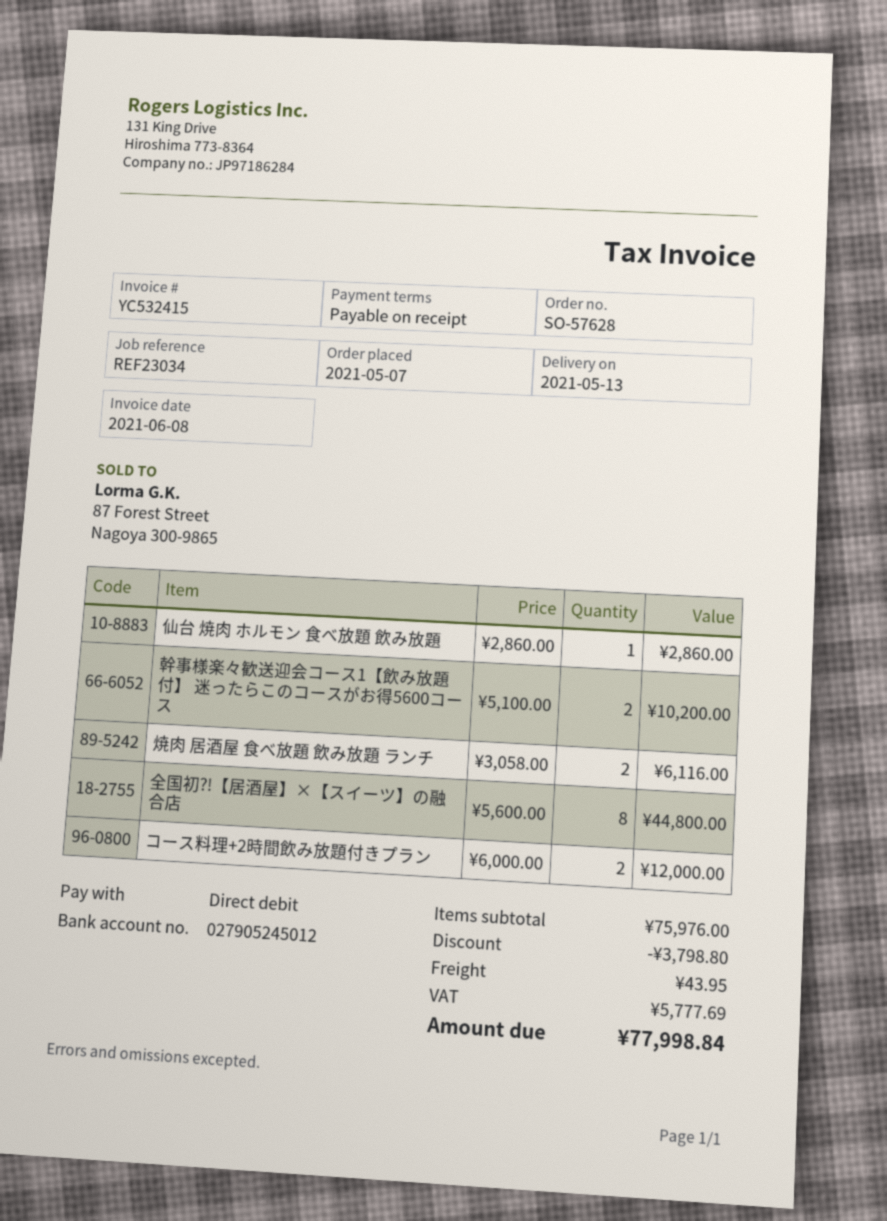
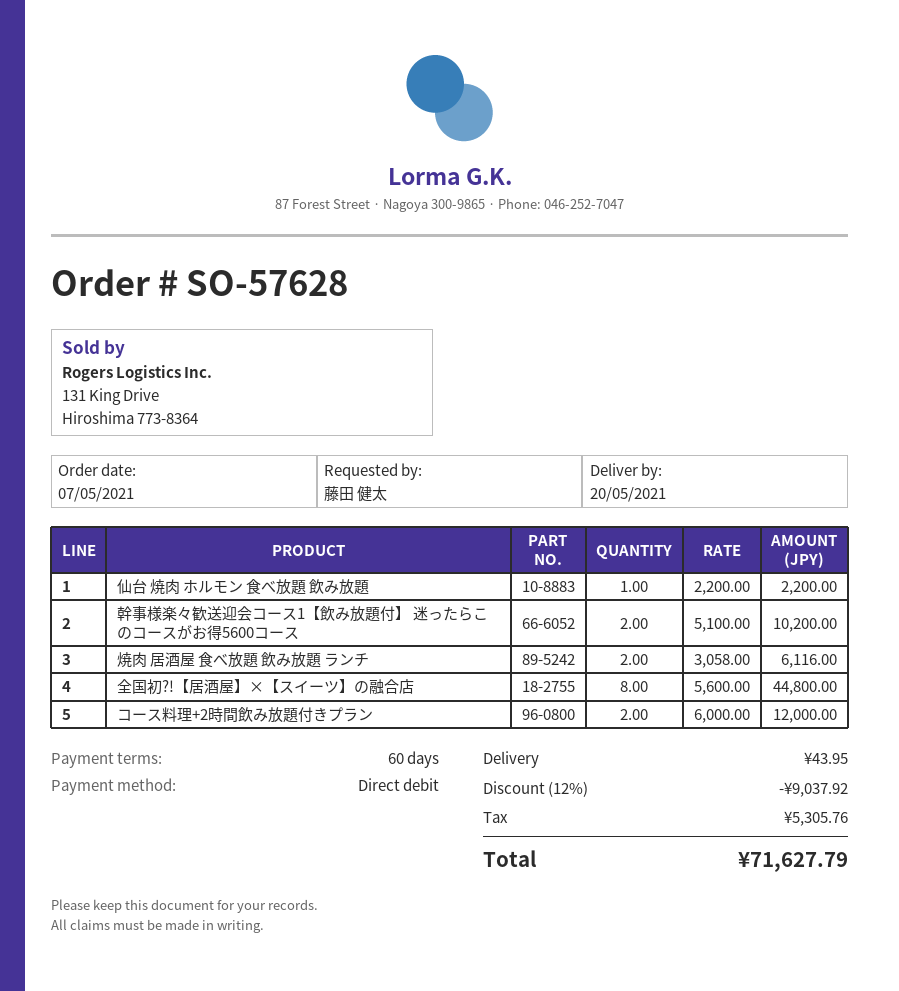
delivery date: 2021-05-13 -> 2021-05-20
payment terms: on receipt -> 60 days
仙台 焼肉 ホルモン 食べ放題 飲み放題: 1 x 2860.00 = 2860.00 -> 1 x 2200.00 = 2200.00
discount: 3798.80 -> 9037.92
tax: 5777.69 -> 5305.76
total: 77998.84 -> 71627.79

